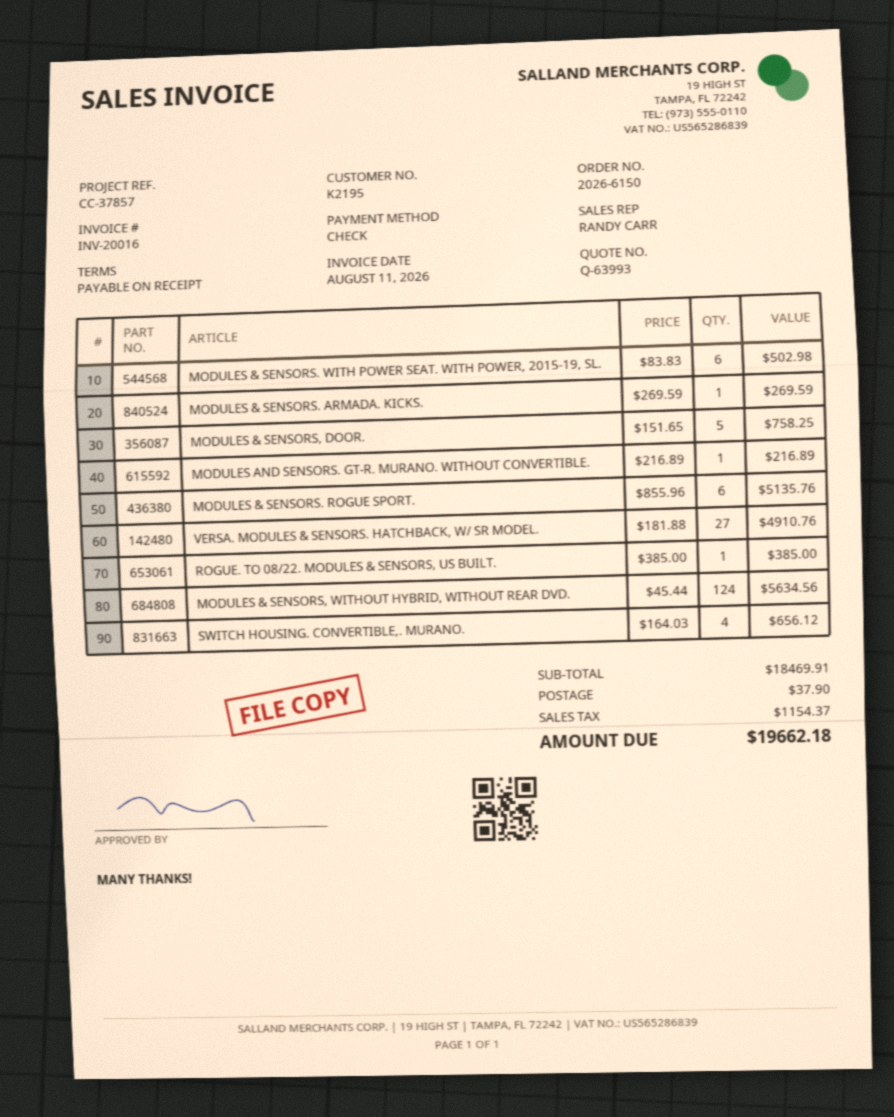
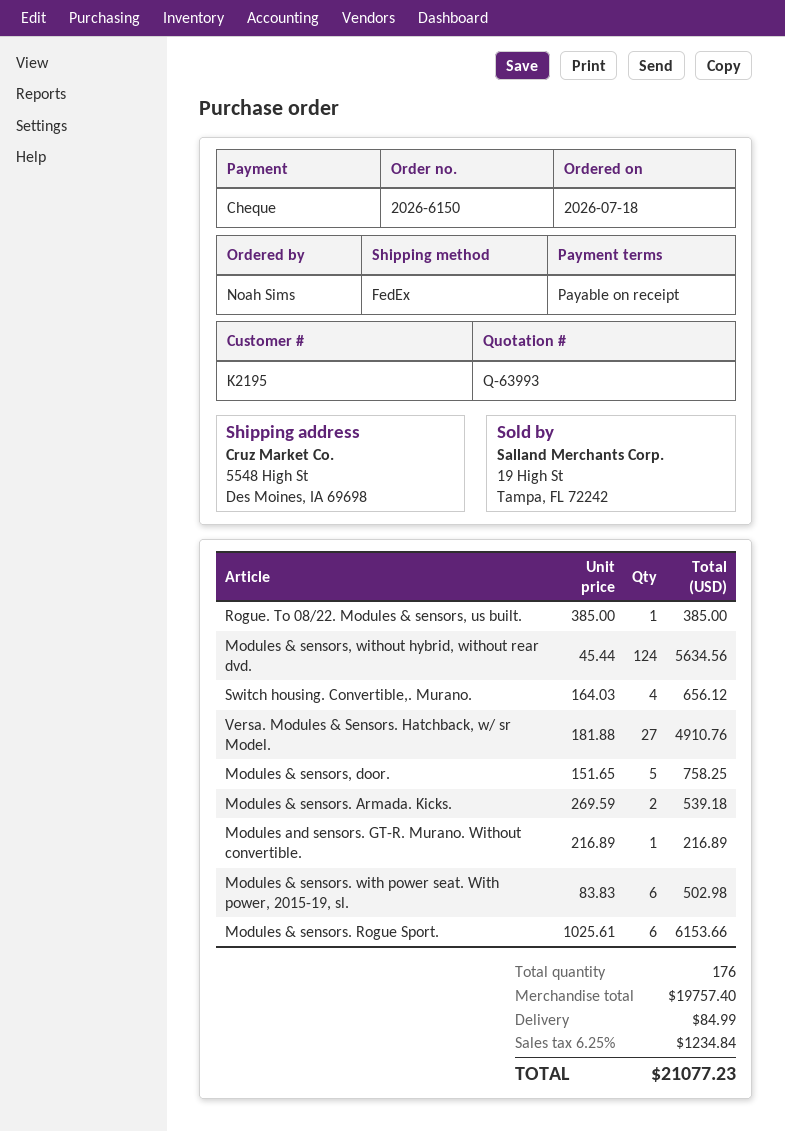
MODULES & SENSORS. ARMADA. KICKS.: 1 x 269.59 = 269.59 -> 2 x 269.59 = 539.18
MODULES & SENSORS. ROGUE SPORT.: 6 x 855.96 = 5135.76 -> 6 x 1025.61 = 6153.66
subtotal: 18469.91 -> 19757.40
shipping: 37.90 -> 84.99
tax: 1154.37 -> 1234.84
total: 19662.18 -> 21077.23

